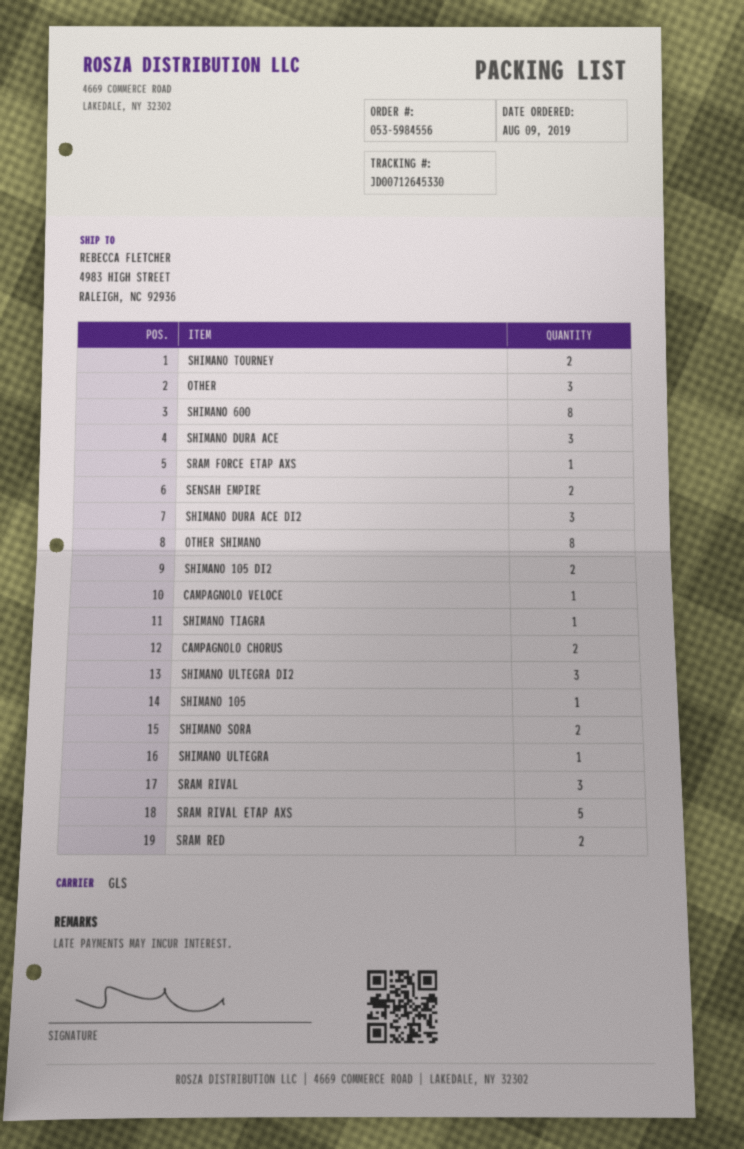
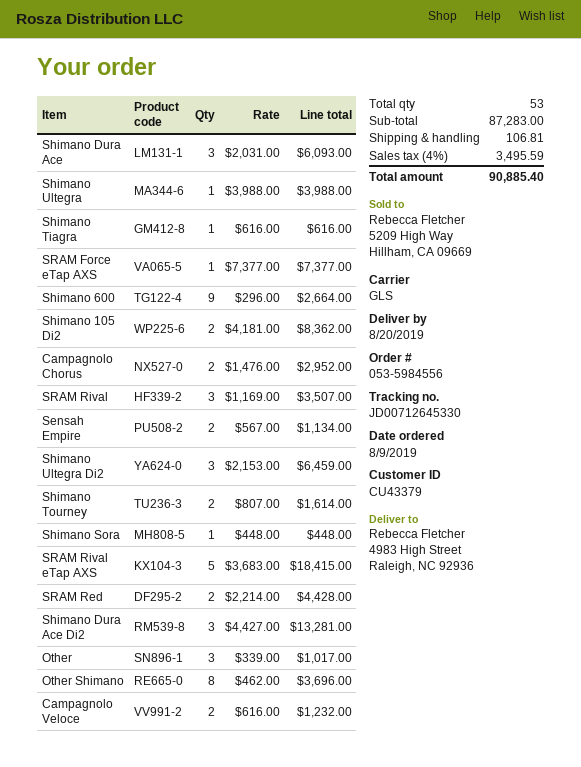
SHIMANO 600: 8 -> 9
CAMPAGNOLO VELOCE: 1 -> 2
SHIMANO 105: 1 -> none
SHIMANO SORA: 2 -> 1

